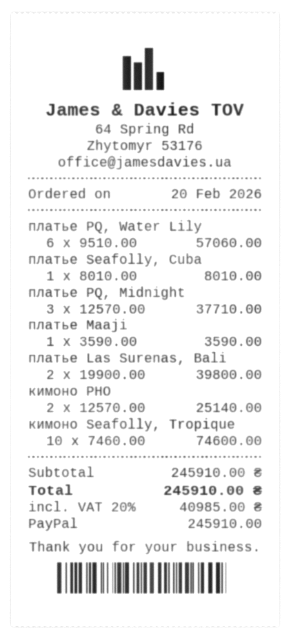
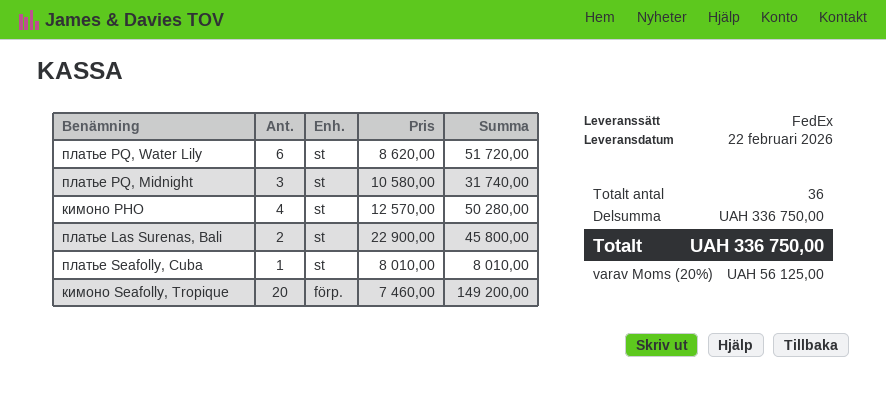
платье PQ, Water Lily: 6 x 9510.00 = 57060.00 -> 6 x 8620.00 = 51720.00
платье PQ, Midnight: 3 x 12570.00 = 37710.00 -> 3 x 10580.00 = 31740.00
платье Maaji: 1 x 3590.00 = 3590.00 -> none
платье Las Surenas, Bali: 2 x 19900.00 = 39800.00 -> 2 x 22900.00 = 45800.00
кимоно PHO: 2 x 12570.00 = 25140.00 -> 4 x 12570.00 = 50280.00
кимоно Seafolly, Tropique: 10 x 7460.00 = 74600.00 -> 20 x 7460.00 = 149200.00
subtotal: 245910.00 -> 336750.00
tax: 20% = 40985.00 -> 20% = 56125.00
total: 245910.00 -> 336750.00

